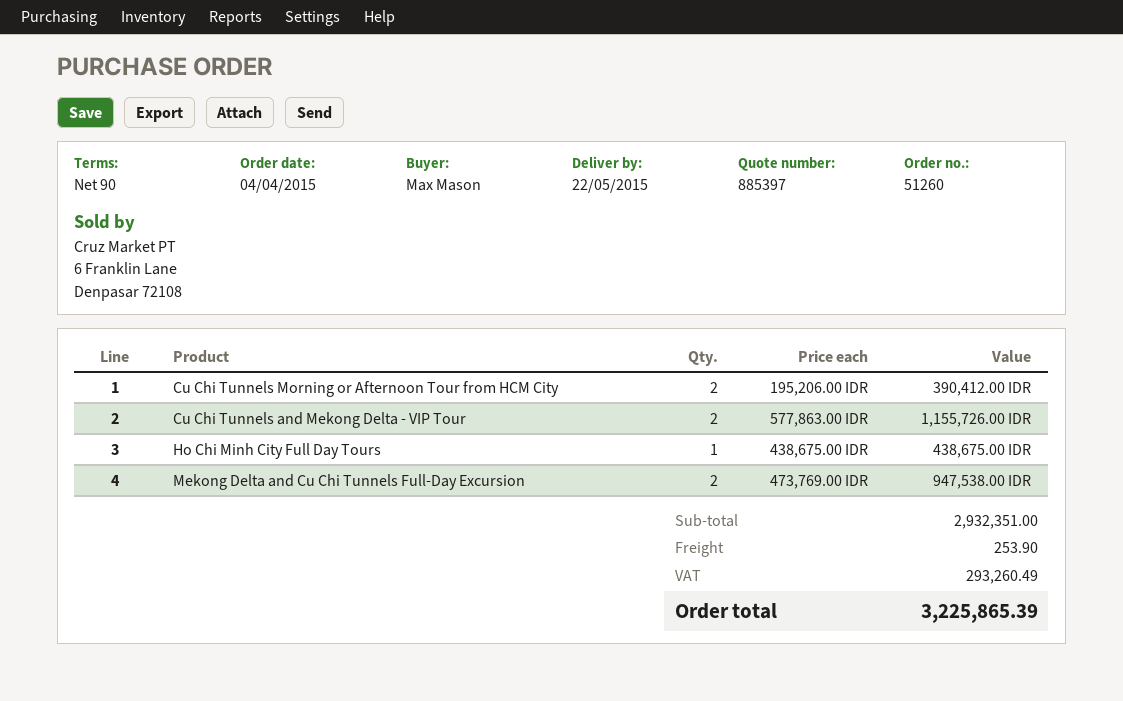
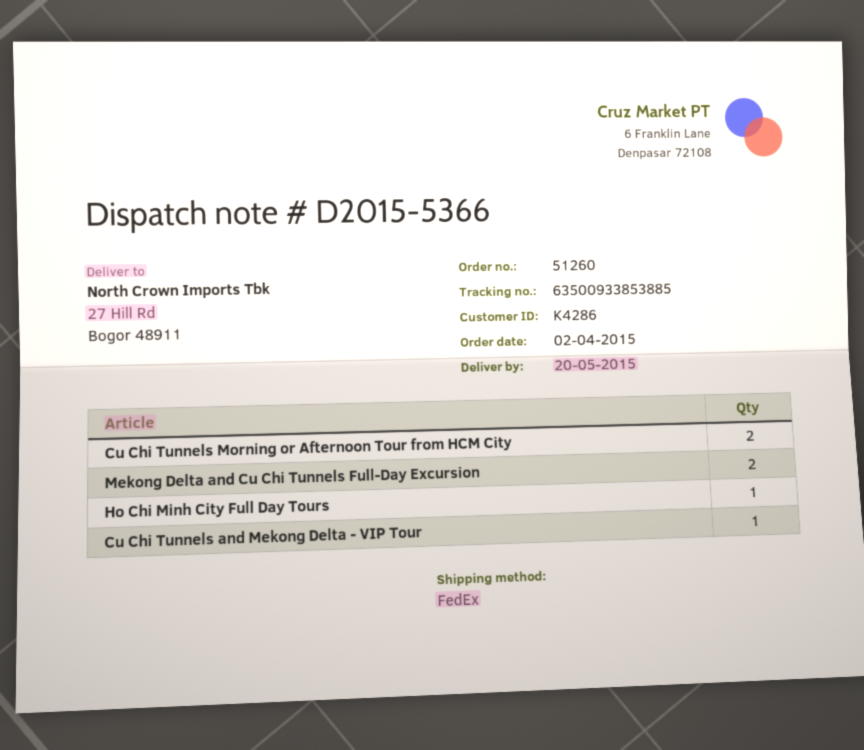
order date: 2015-04-04 -> 2015-04-02
delivery date: 2015-05-22 -> 2015-05-20
Cu Chi Tunnels and Mekong Delta - VIP Tour: 2 -> 1

